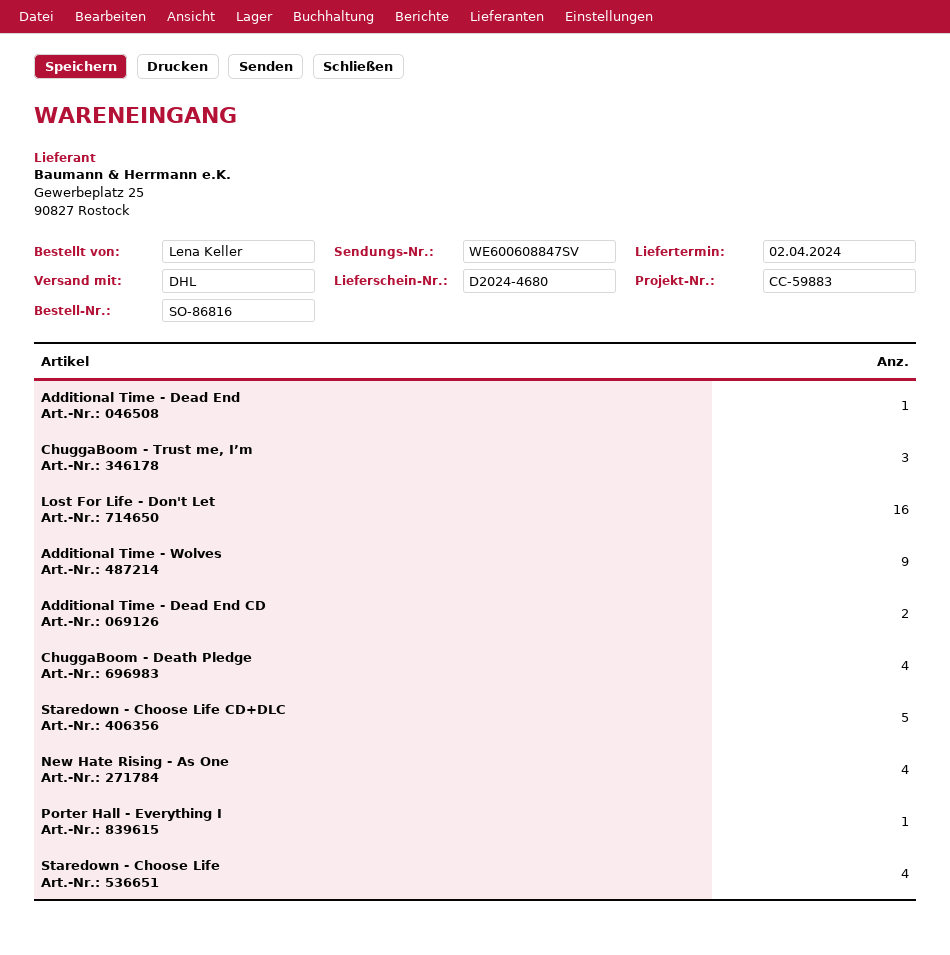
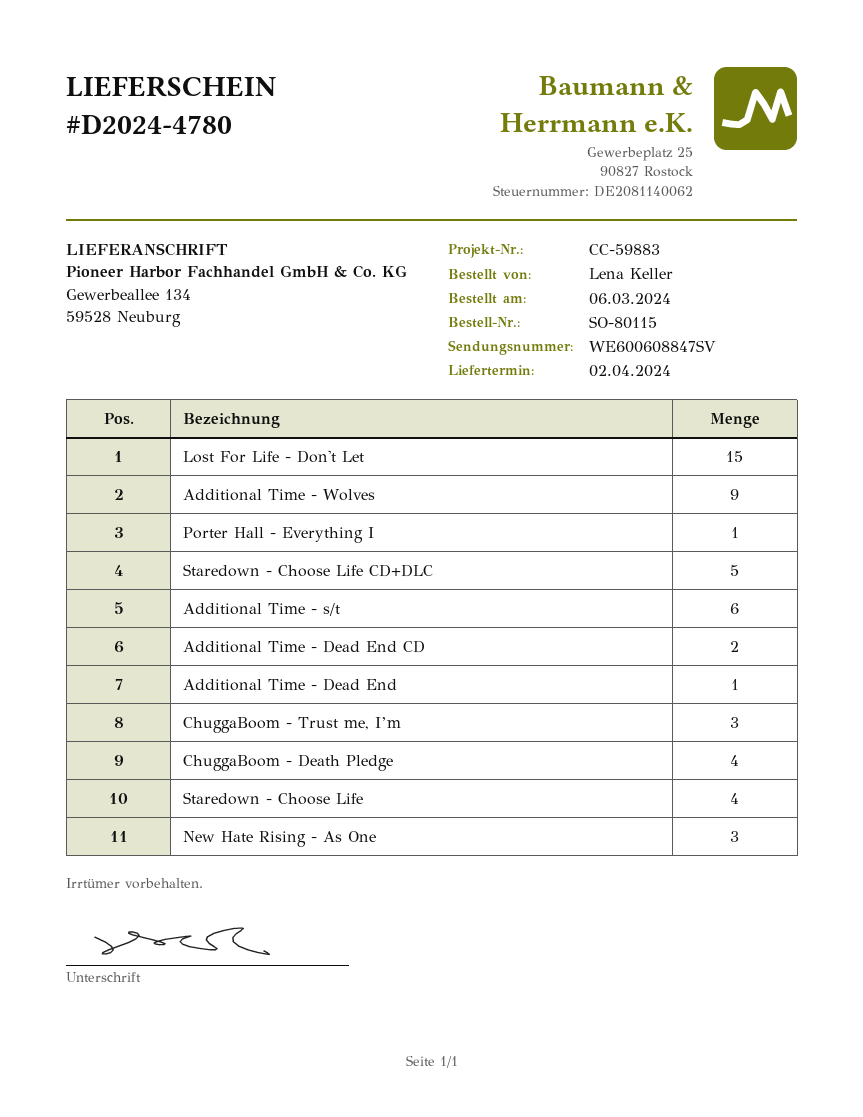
order number: SO-86816 -> SO-80115
delivery note number: D2024-4680 -> D2024-4780
Lost For Life - Don't Let: 16 -> 15
New Hate Rising - As One: 4 -> 3
Additional Time - s/t: none -> 6

